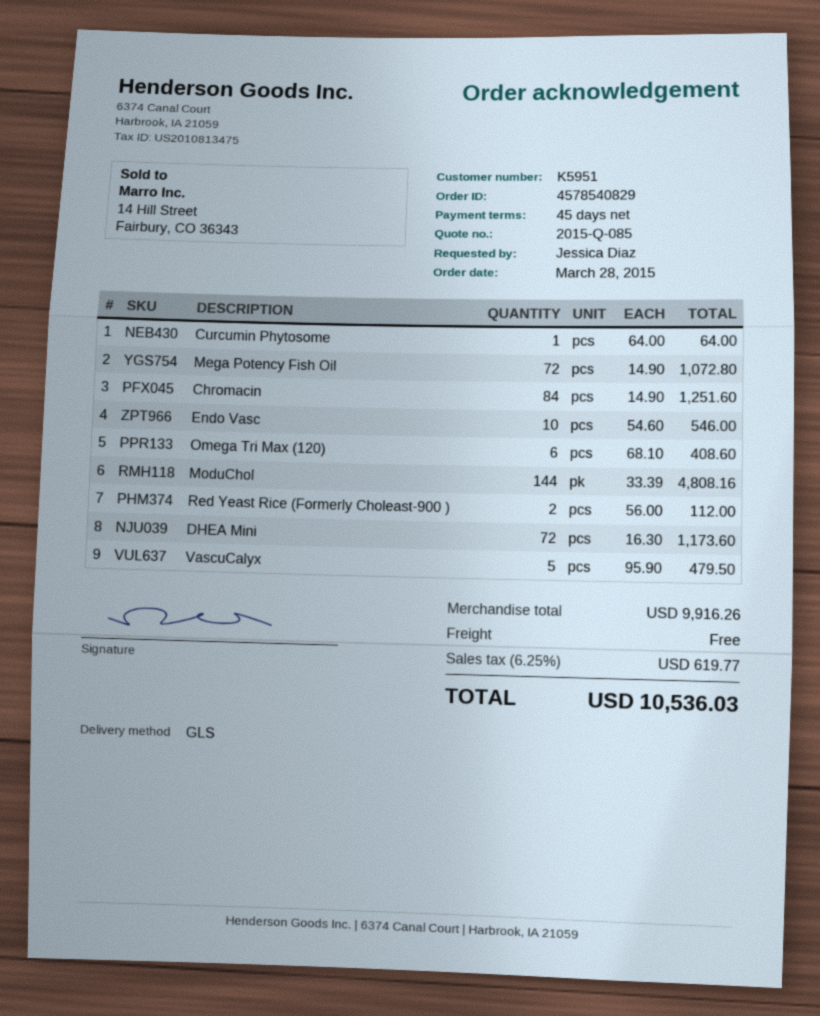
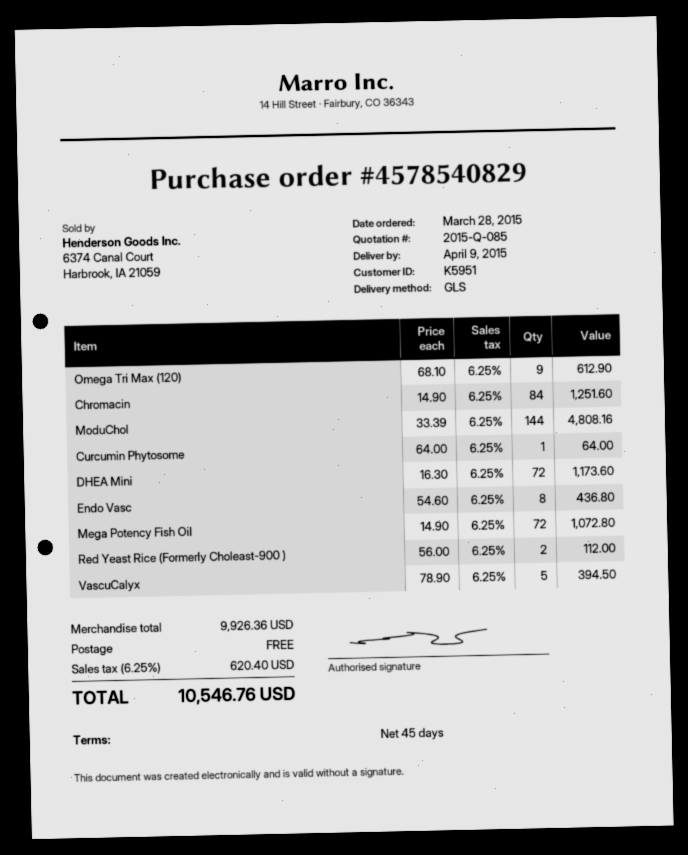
Endo Vasc: 10 x 54.60 = 546.00 -> 8 x 54.60 = 436.80
Omega Tri Max (120): 6 x 68.10 = 408.60 -> 9 x 68.10 = 612.90
VascuCalyx: 5 x 95.90 = 479.50 -> 5 x 78.90 = 394.50
subtotal: 9916.26 -> 9926.36
tax: 6.25% = 619.77 -> 6.25% = 620.40
total: 10536.03 -> 10546.76

